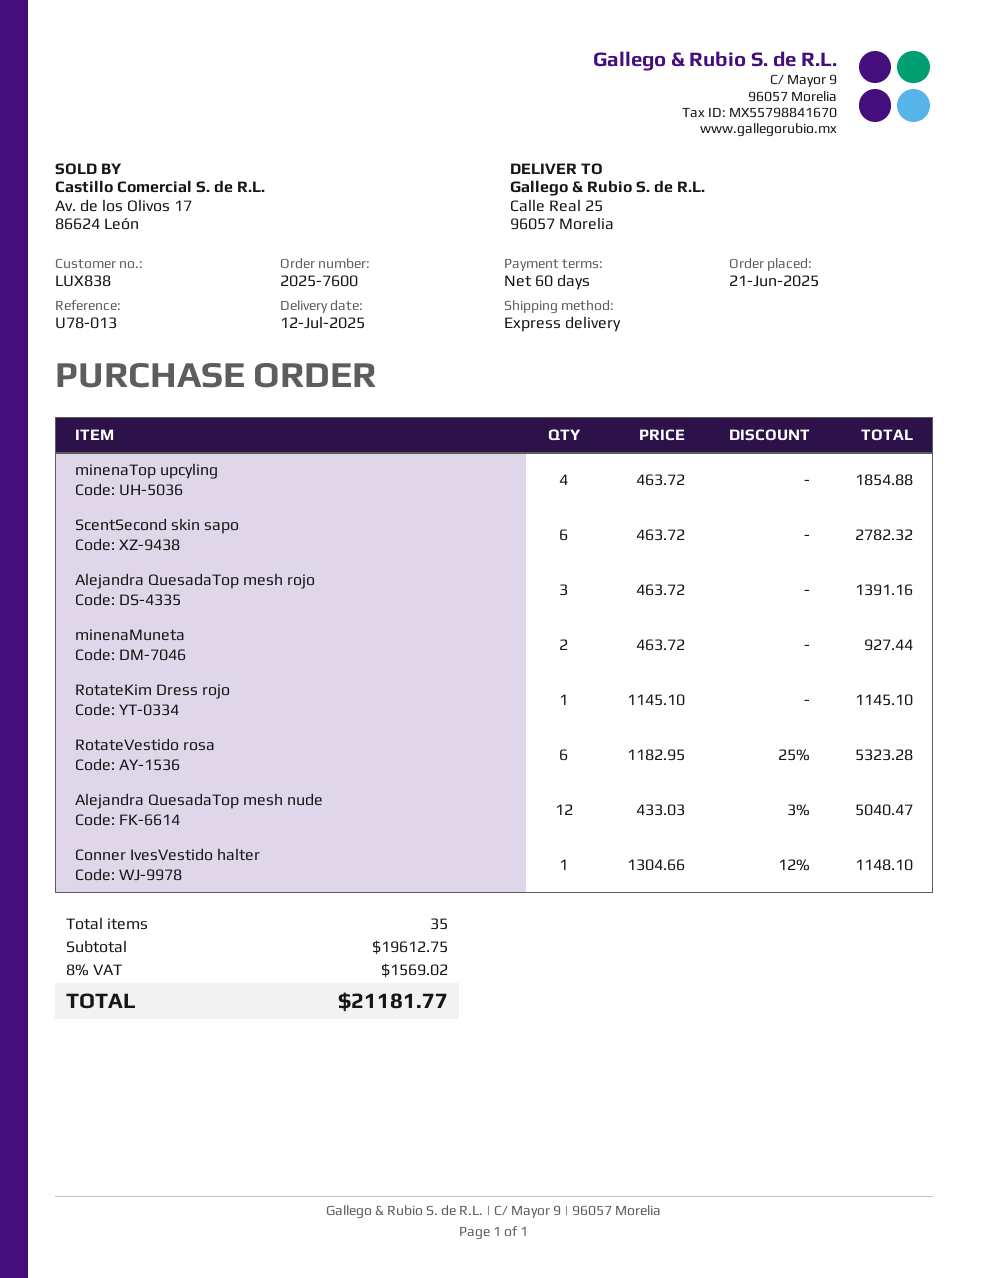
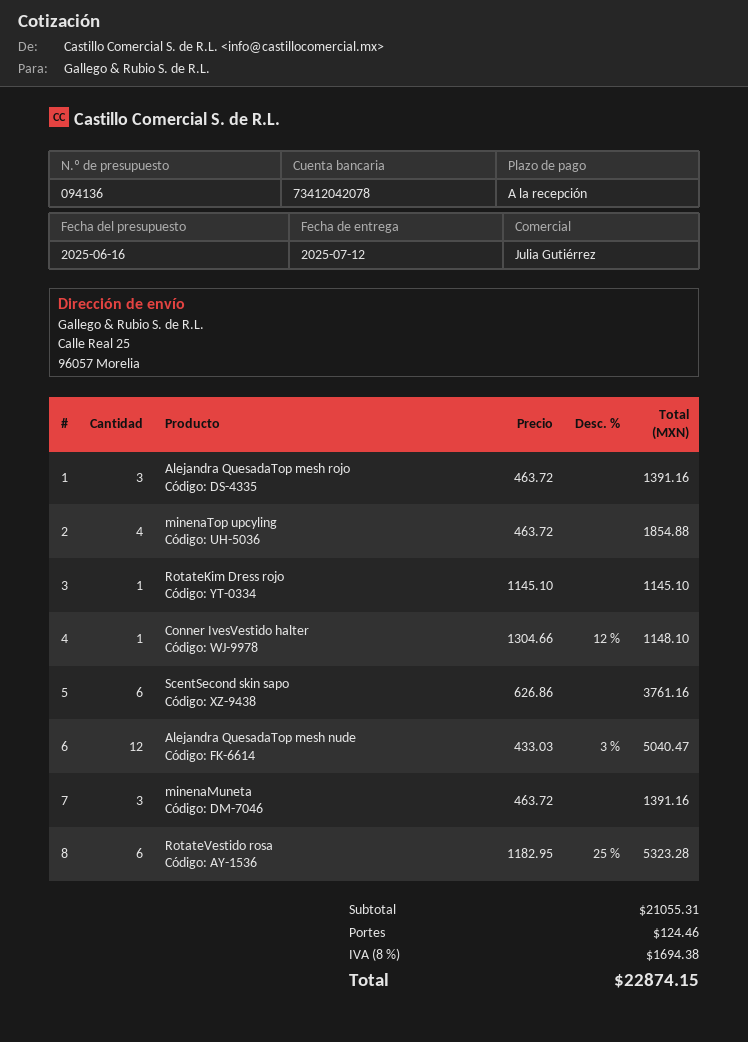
payment terms: 60 days -> on receipt
ScentSecond skin sapo: 6 x 463.72 = 2782.32 -> 6 x 626.86 = 3761.16
minenaMuneta: 2 x 463.72 = 927.44 -> 3 x 463.72 = 1391.16
subtotal: 19612.75 -> 21055.31
shipping: none -> 124.46
tax: 8% = 1569.02 -> 8% = 1694.38
total: 21181.77 -> 22874.15

